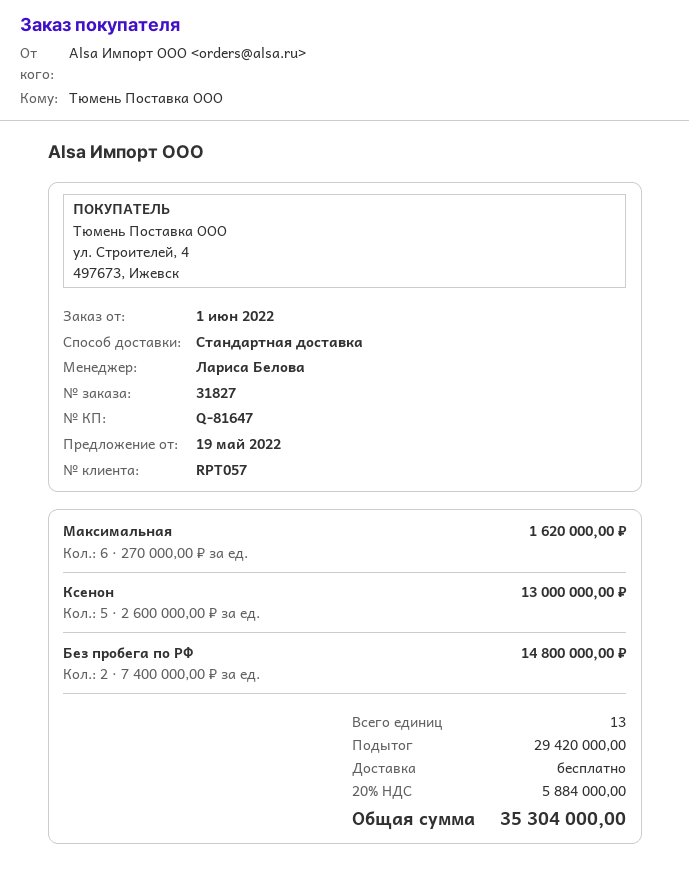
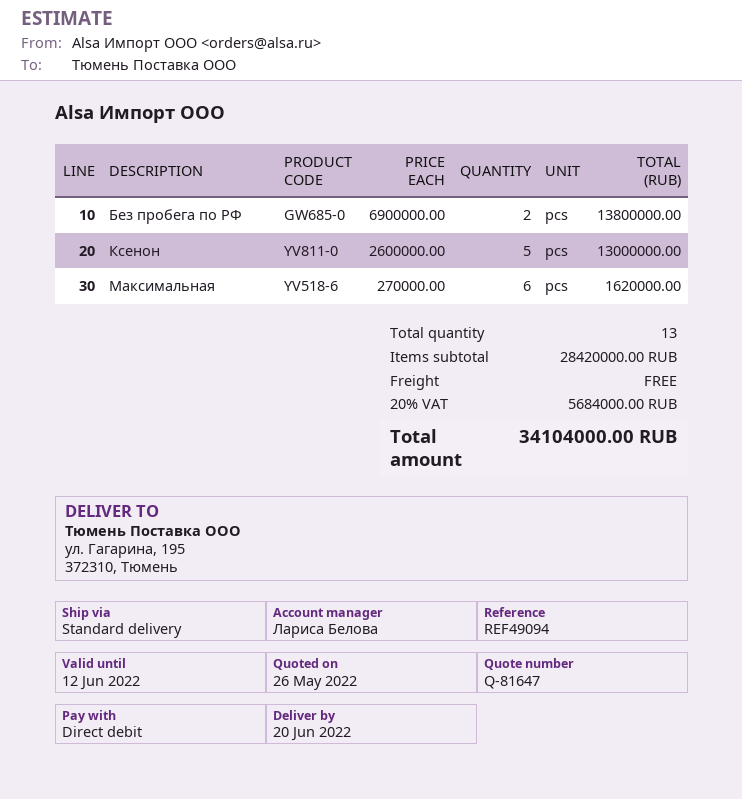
quote date: 2022-05-19 -> 2022-05-26
Без пробега по РФ: 2 x 7400000.00 = 14800000.00 -> 2 x 6900000.00 = 13800000.00
subtotal: 29420000.00 -> 28420000.00
tax: 20% = 5884000.00 -> 20% = 5684000.00
total: 35304000.00 -> 34104000.00

